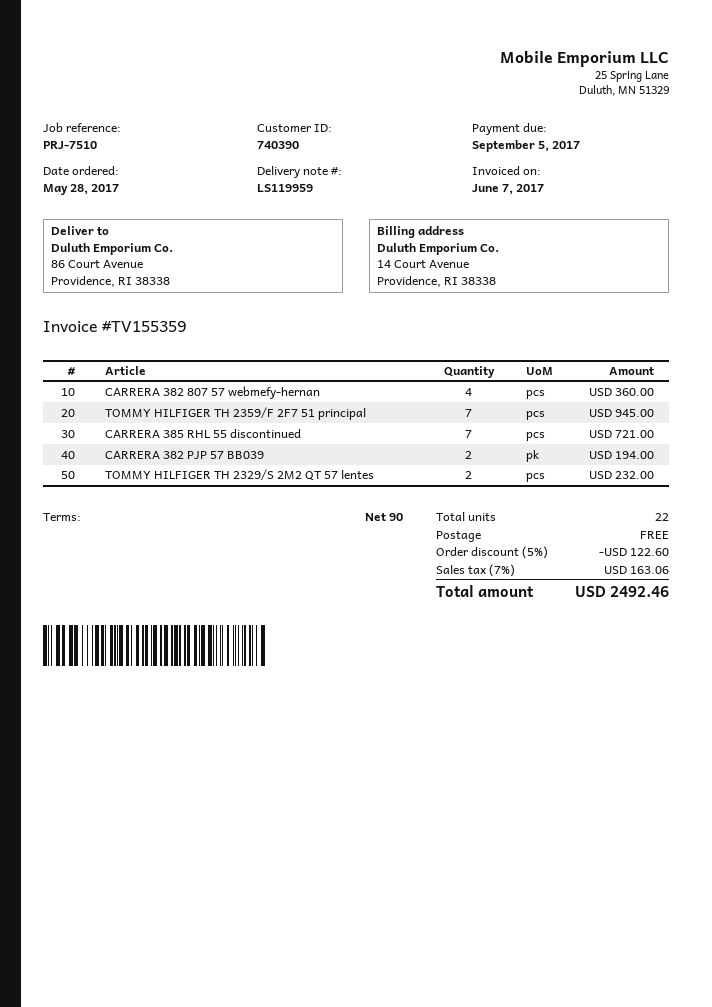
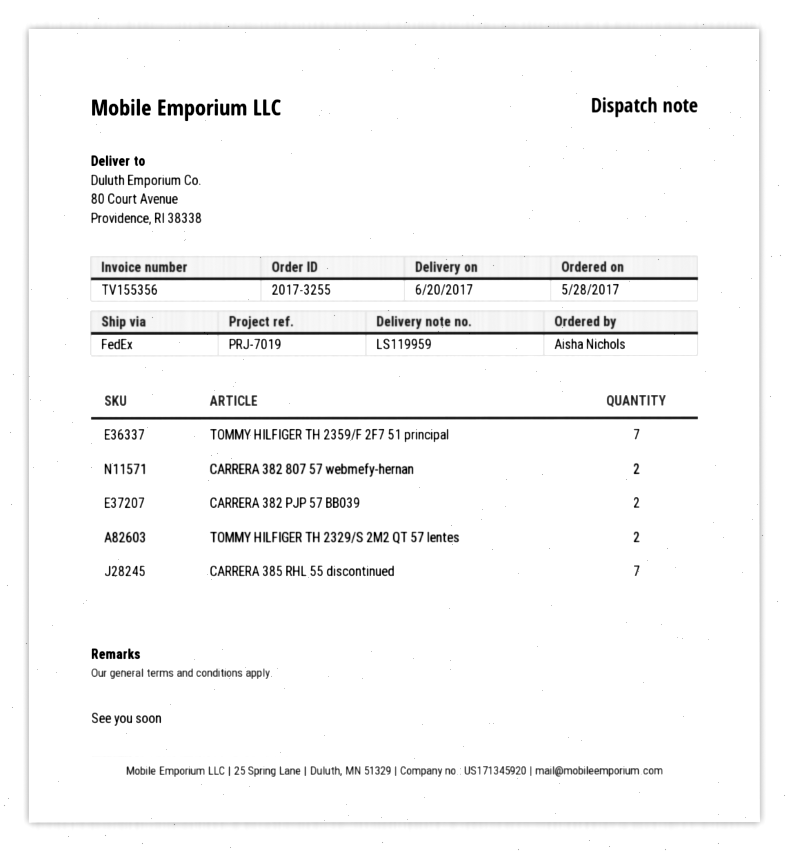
invoice number: TV155359 -> TV155356
reference: PRJ-7510 -> PRJ-7019
ship to: 86 Court Avenue, Providence, RI 38338 -> 80 Court Avenue, Providence, RI 38338
CARRERA 382 807 57 webmefy-hernan: 4 -> 2

